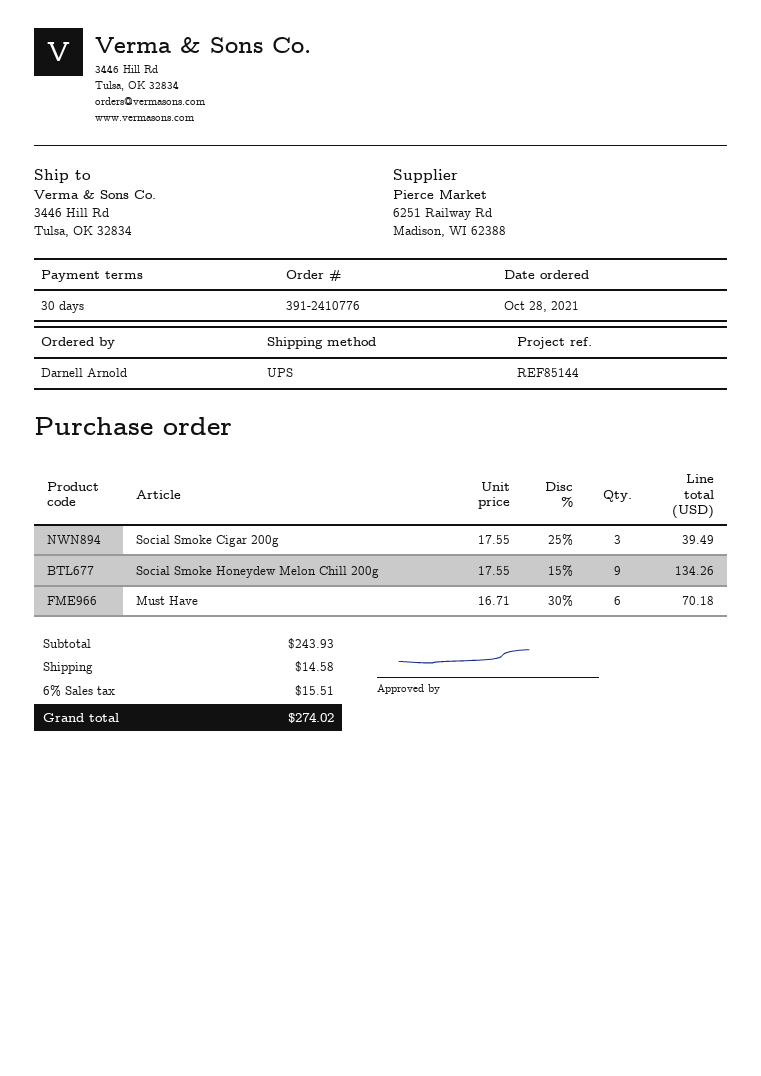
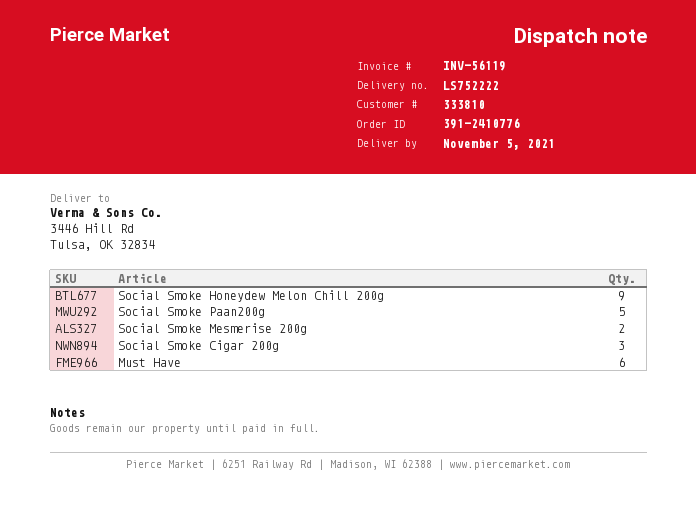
Social Smoke Paan200g: none -> 5
Social Smoke Mesmerise 200g: none -> 2

